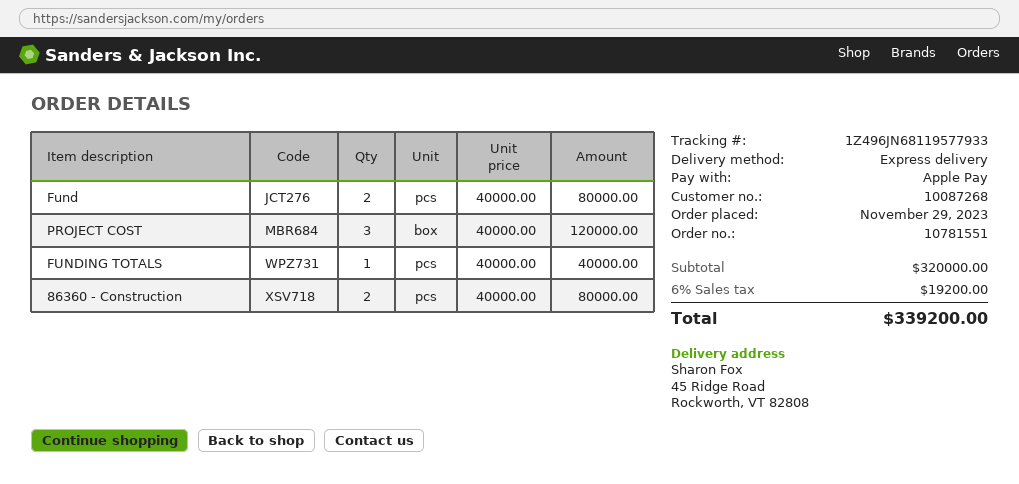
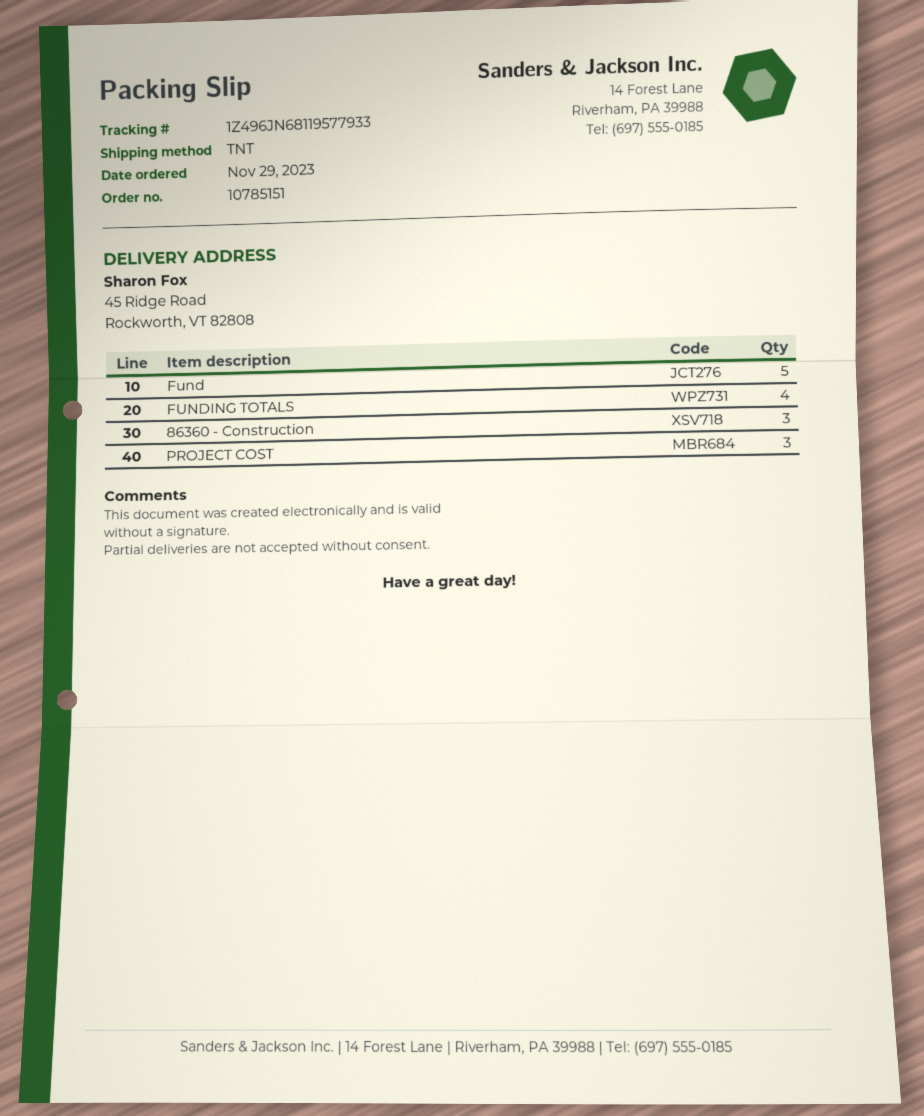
order number: 10781551 -> 10785151
shipping method: express -> TNT
Fund: 2 -> 5
FUNDING TOTALS: 1 -> 4
86360 - Construction: 2 -> 3

